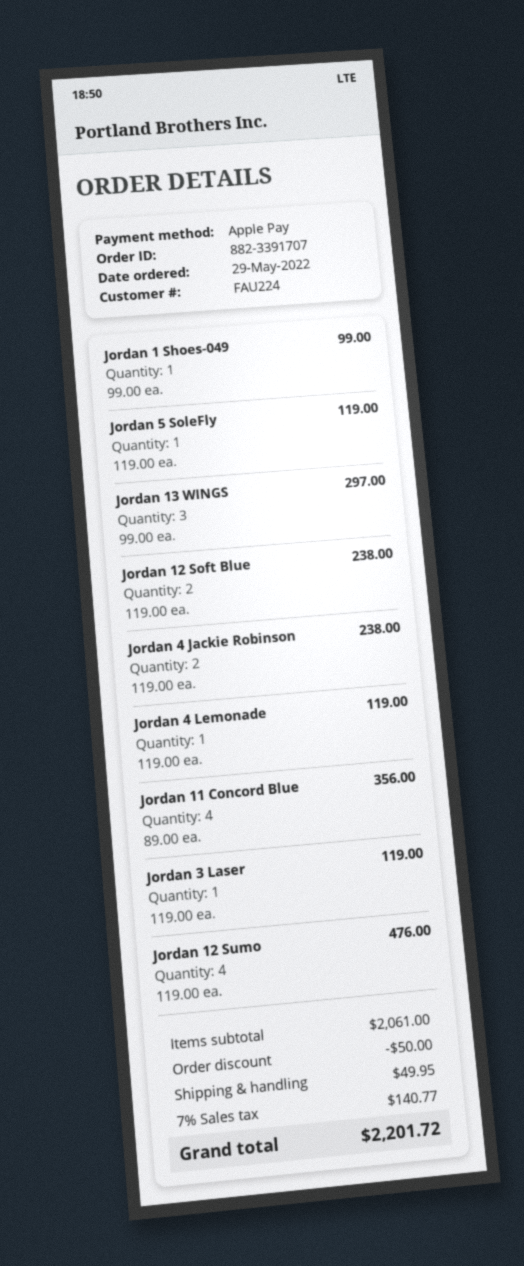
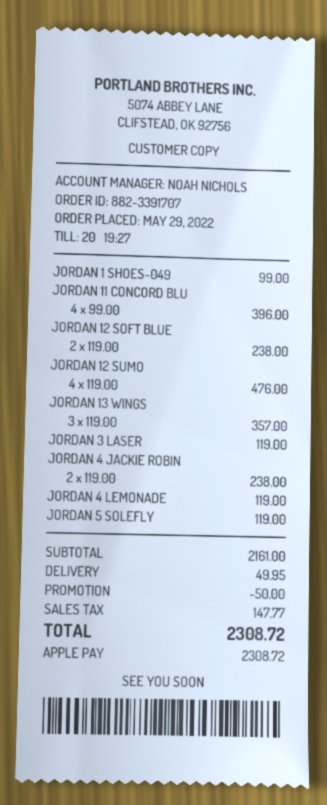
Jordan 13 WINGS: 3 x 99.00 = 297.00 -> 3 x 119.00 = 357.00
Jordan 11 Concord Blue: 4 x 89.00 = 356.00 -> 4 x 99.00 = 396.00
subtotal: 2061.00 -> 2161.00
tax: 140.77 -> 147.77
total: 2201.72 -> 2308.72

